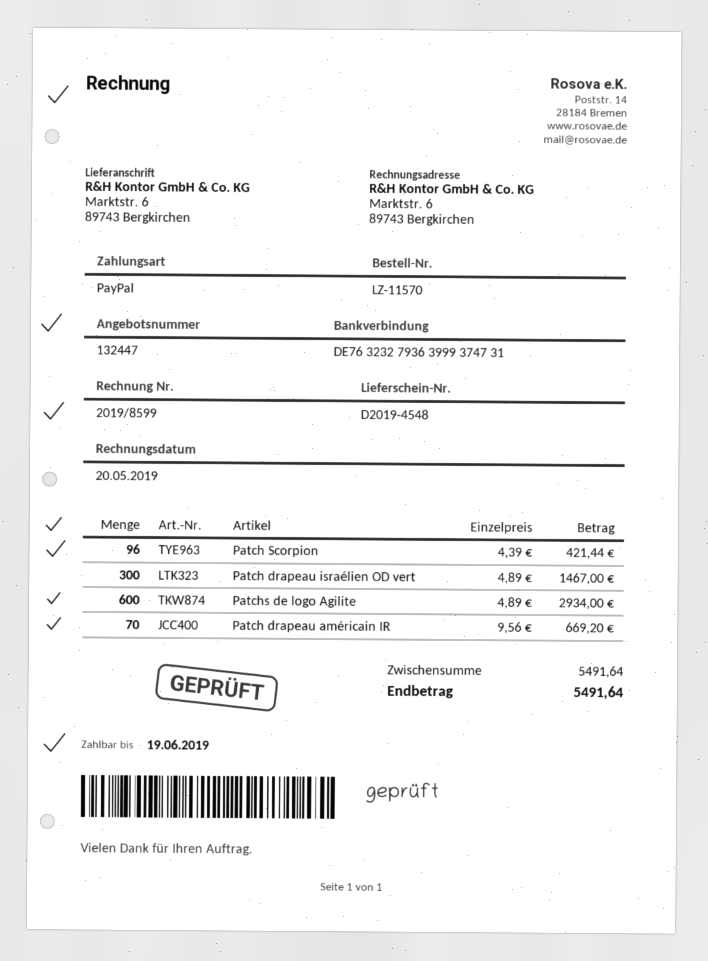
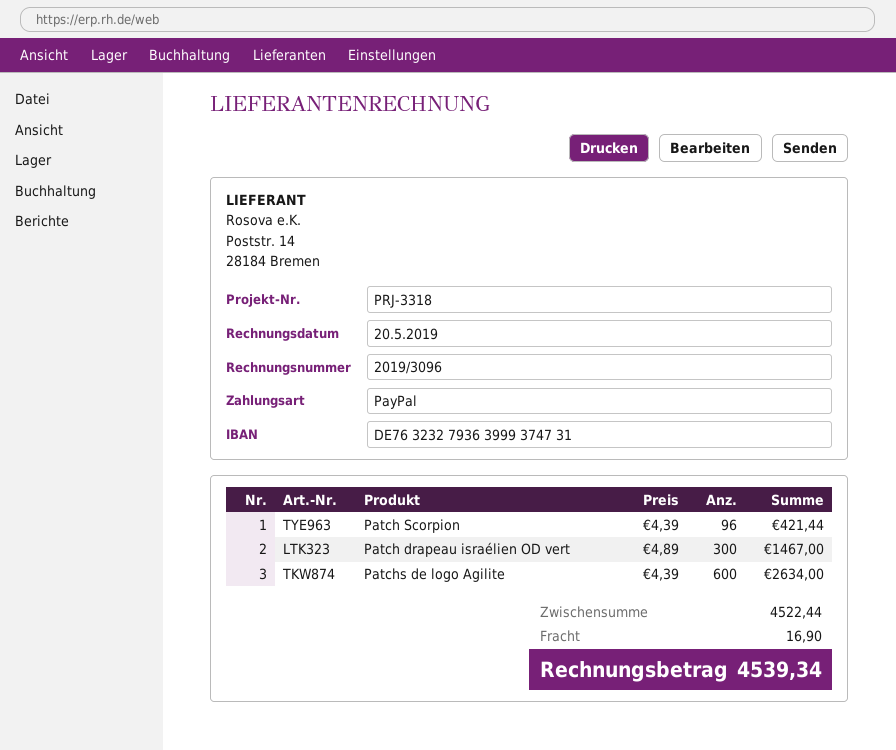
invoice number: 2019/8599 -> 2019/3096
Patchs de logo Agilite: 600 x 4.89 = 2934.00 -> 600 x 4.39 = 2634.00
Patch drapeau américain IR: 70 x 9.56 = 669.20 -> none
subtotal: 5491.64 -> 4522.44
shipping: none -> 16.90
total: 5491.64 -> 4539.34

